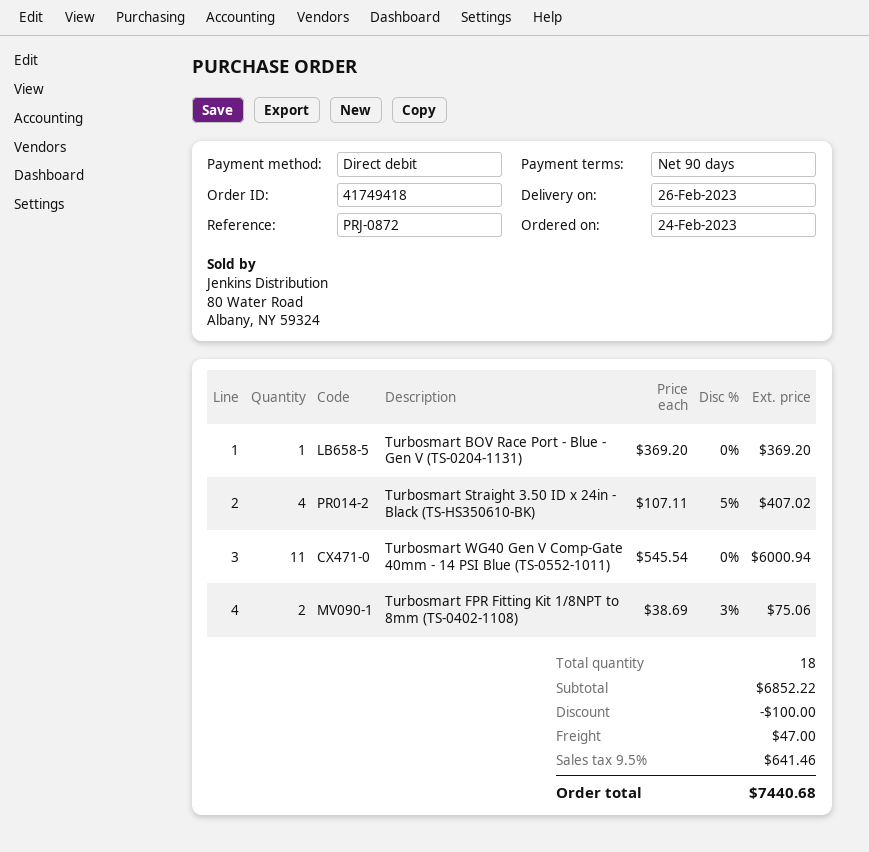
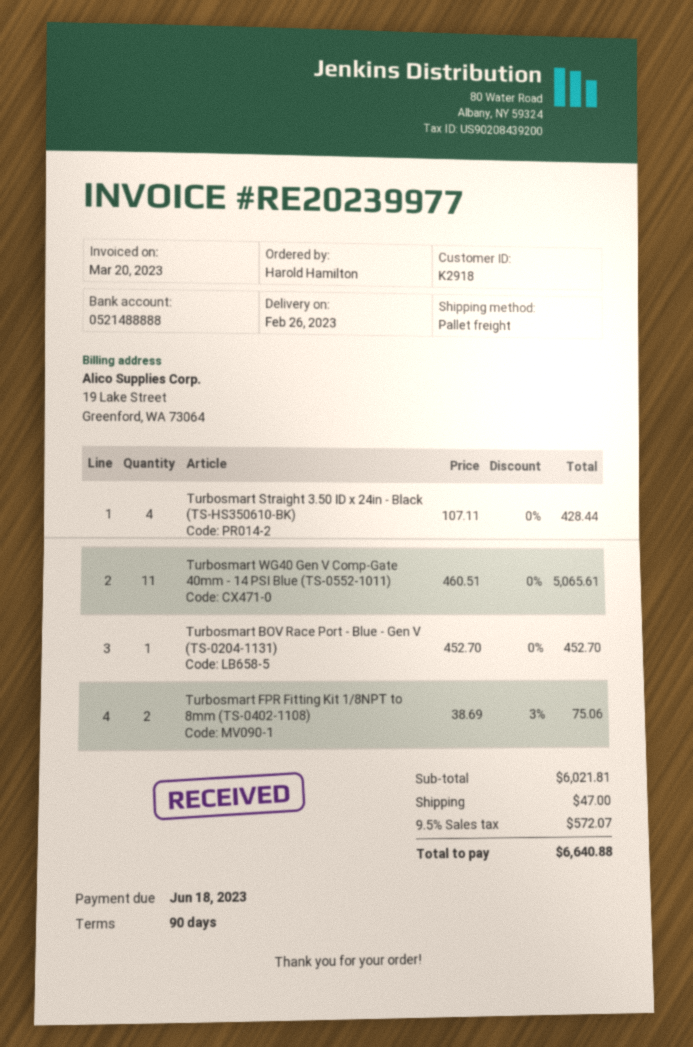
Turbosmart BOV Race Port - Blue - Gen V (TS-0204-1131): 1 x 369.20 = 369.20 -> 1 x 452.70 = 452.70
Turbosmart Straight 3.50 ID x 24in - Black (TS-HS350610-BK): 4 x 107.11 - 5% = 407.02 -> 4 x 107.11 = 428.44
Turbosmart WG40 Gen V Comp-Gate 40mm - 14 PSI Blue (TS-0552-1011): 11 x 545.54 = 6000.94 -> 11 x 460.51 = 5065.61
subtotal: 6852.22 -> 6021.81
discount: 100.00 -> none
tax: 9.5% = 641.46 -> 9.5% = 572.07
total: 7440.68 -> 6640.88

